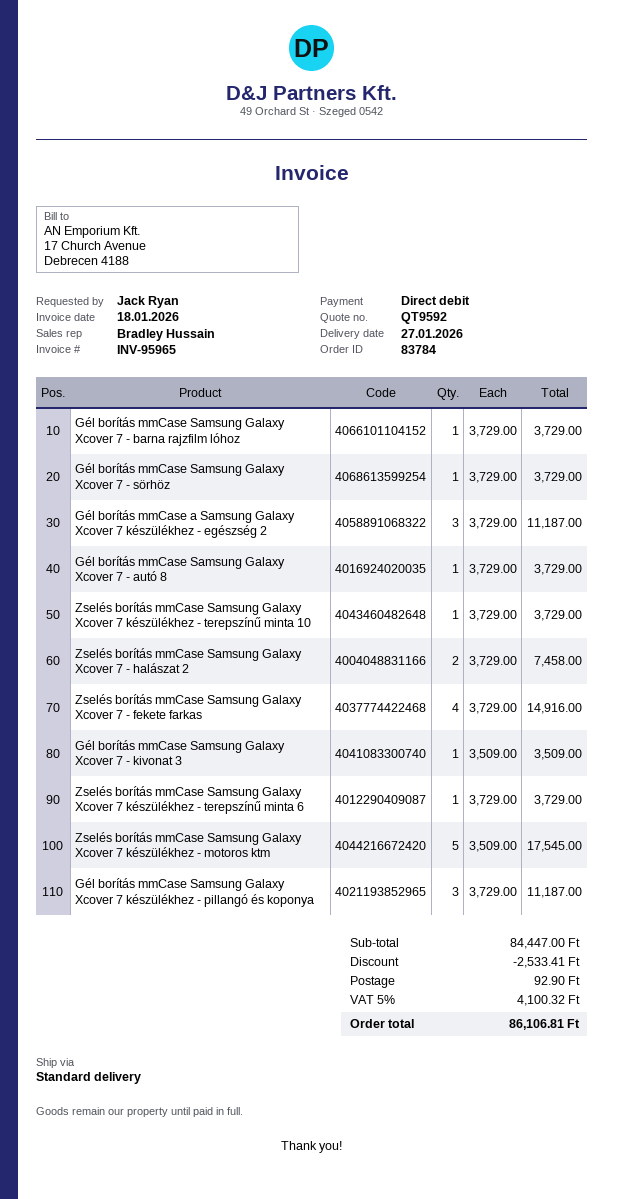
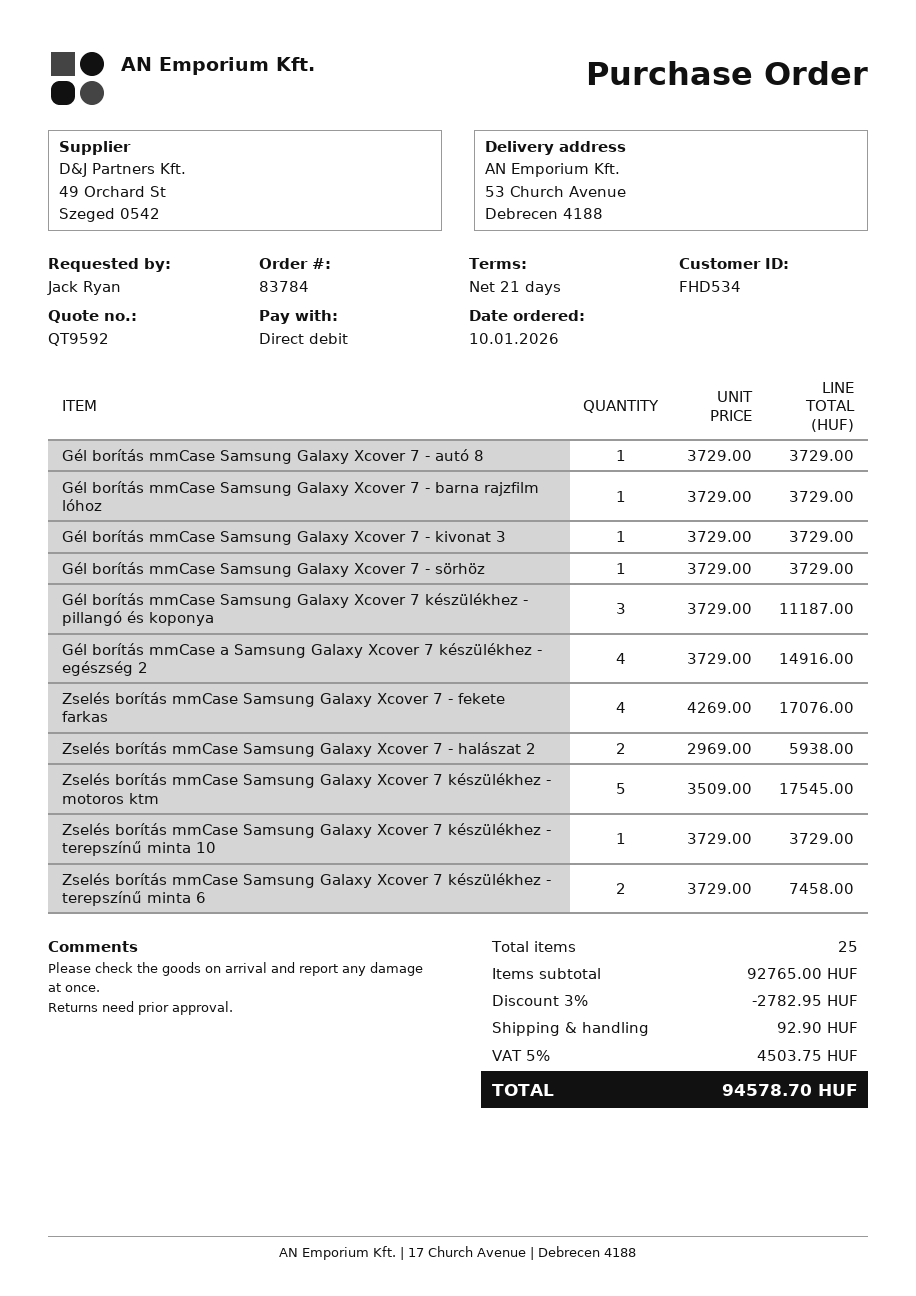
Gél borítás mmCase a Samsung Galaxy Xcover 7 készülékhez - egészség 2: 3 x 3729.00 = 11187.00 -> 4 x 3729.00 = 14916.00
Zselés borítás mmCase Samsung Galaxy Xcover 7 - halászat 2: 2 x 3729.00 = 7458.00 -> 2 x 2969.00 = 5938.00
Zselés borítás mmCase Samsung Galaxy Xcover 7 - fekete farkas: 4 x 3729.00 = 14916.00 -> 4 x 4269.00 = 17076.00
Gél borítás mmCase Samsung Galaxy Xcover 7 - kivonat 3: 1 x 3509.00 = 3509.00 -> 1 x 3729.00 = 3729.00
Zselés borítás mmCase Samsung Galaxy Xcover 7 készülékhez - terepszínű minta 6: 1 x 3729.00 = 3729.00 -> 2 x 3729.00 = 7458.00
subtotal: 84447.00 -> 92765.00
discount: 2533.41 -> 2782.95
tax: 5% = 4100.32 -> 5% = 4503.75
total: 86106.81 -> 94578.70

